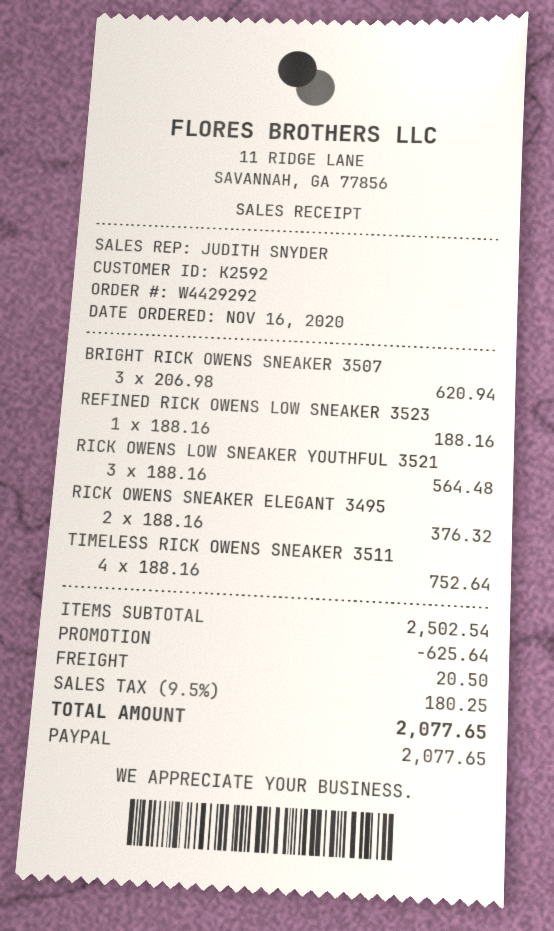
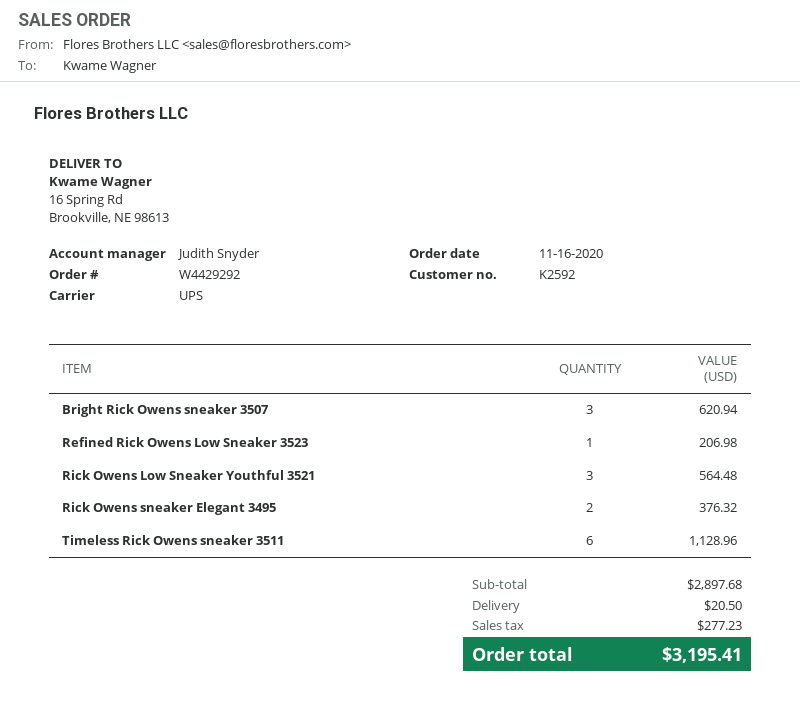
REFINED RICK OWENS LOW SNEAKER 3523: 1 for 188.16 -> 1 for 206.98
TIMELESS RICK OWENS SNEAKER 3511: 4 for 752.64 -> 6 for 1128.96
subtotal: 2502.54 -> 2897.68
discount: 625.64 -> none
tax: 180.25 -> 277.23
total: 2077.65 -> 3195.41

